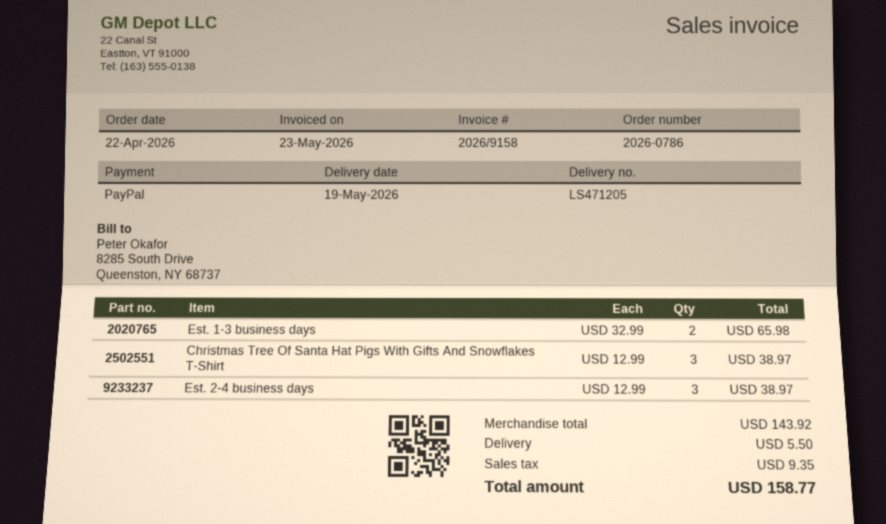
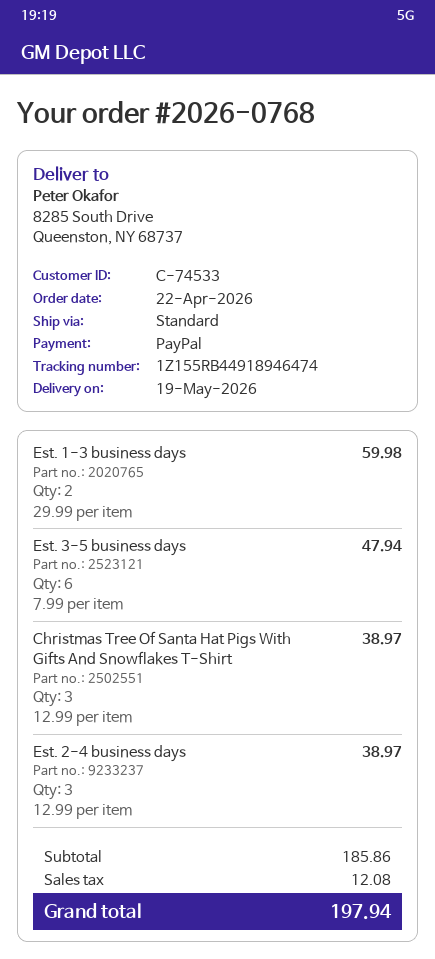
order number: 2026-0786 -> 2026-0768
Est. 1-3 business days: 2 x 32.99 = 65.98 -> 2 x 29.99 = 59.98
Est. 3-5 business days: none -> 6 x 7.99 = 47.94
subtotal: 143.92 -> 185.86
shipping: 5.50 -> none
tax: 9.35 -> 12.08
total: 158.77 -> 197.94

